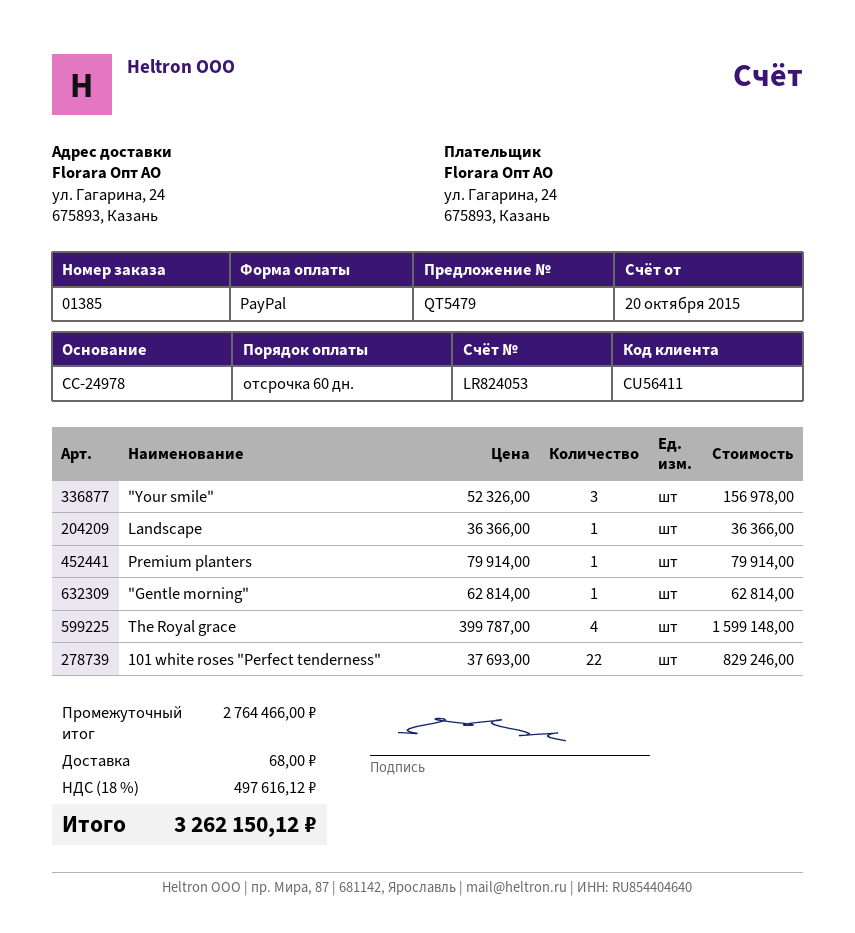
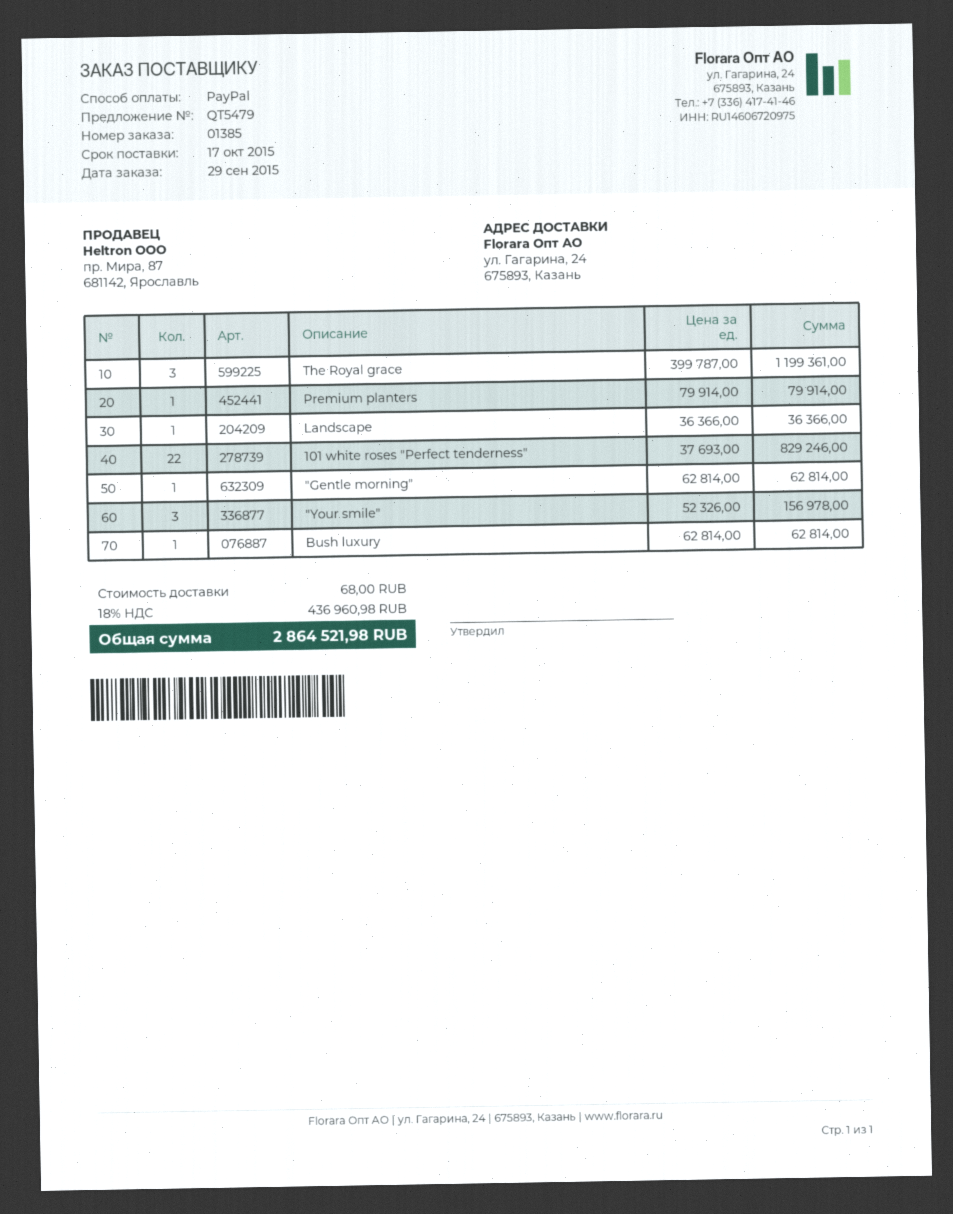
The Royal grace: 4 x 399787.00 = 1599148.00 -> 3 x 399787.00 = 1199361.00
Bush luxury: none -> 1 x 62814.00 = 62814.00
tax: 18% = 497616.12 -> 18% = 436960.98
total: 3262150.12 -> 2864521.98

